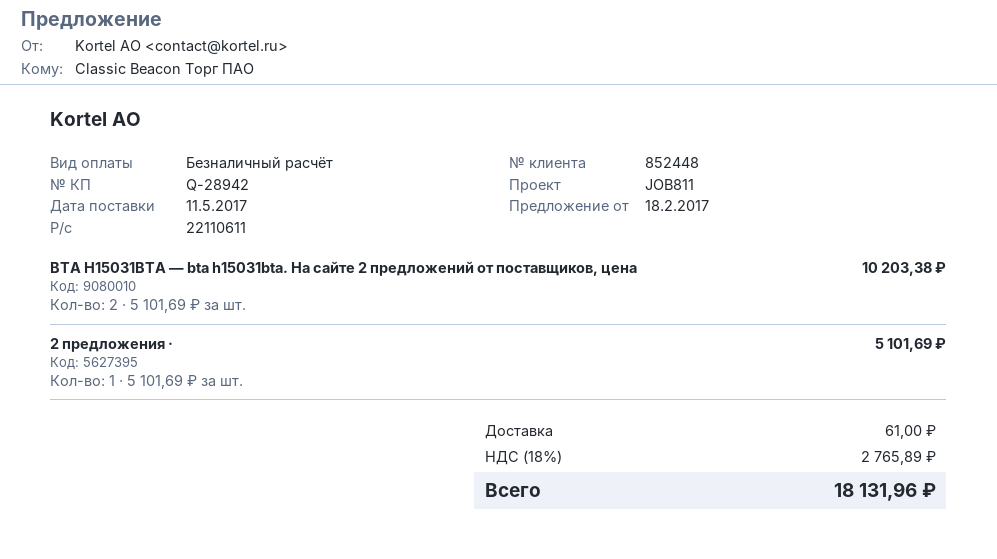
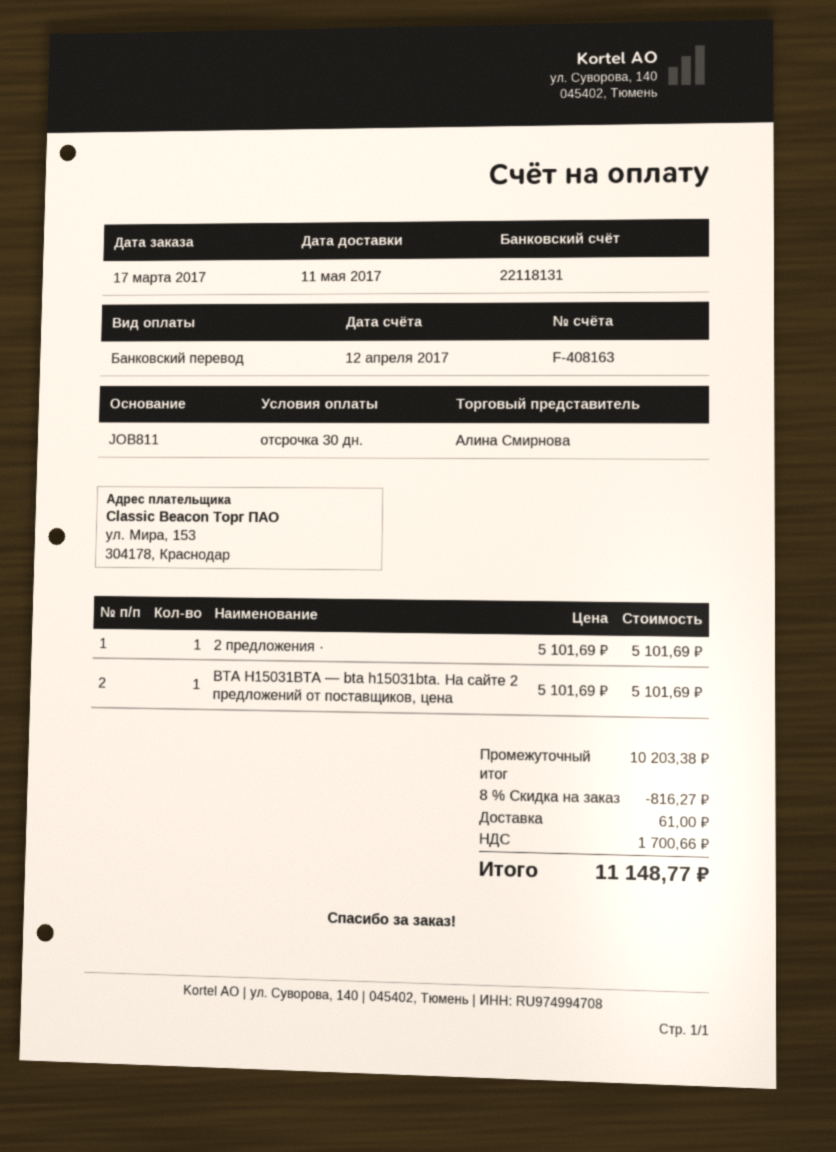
bank account: 22110611 -> 22118131
BTA H15031BTA — bta h15031bta. На сайте 2 предложений от поставщиков, цена: 2 x 5101.69 = 10203.38 -> 1 x 5101.69 = 5101.69
discount: none -> 8% = 816.27
tax: 2765.89 -> 1700.66
total: 18131.96 -> 11148.77

